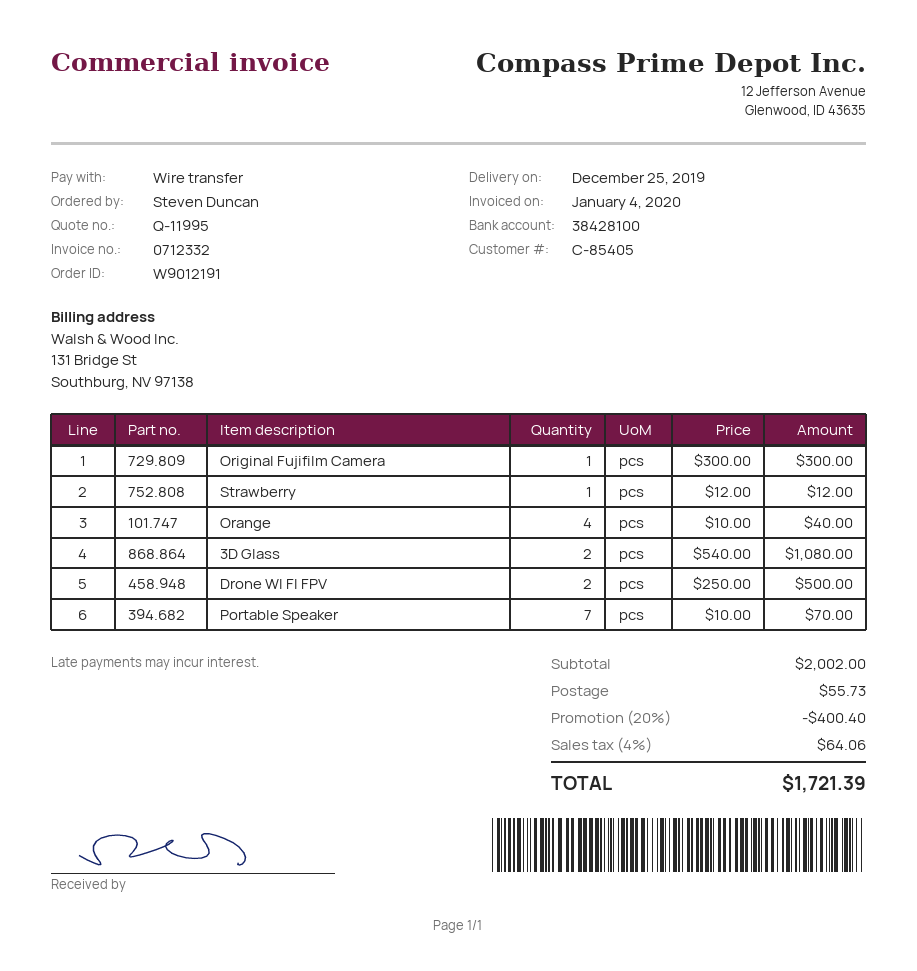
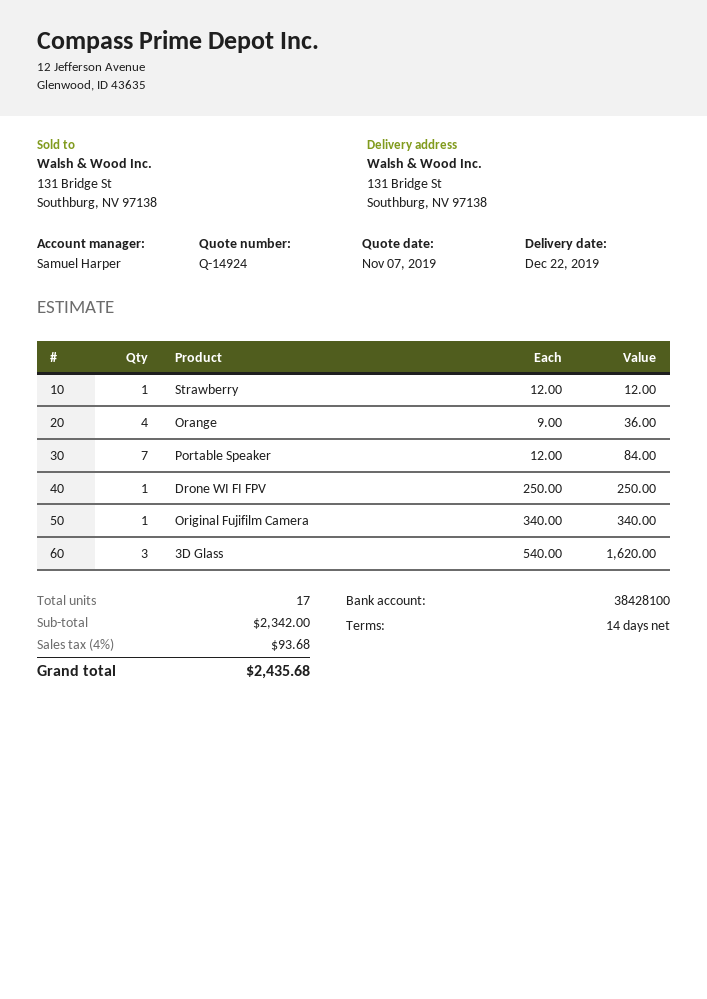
quote number: Q-11995 -> Q-14924
delivery date: 2019-12-25 -> 2019-12-22
Original Fujifilm Camera: 1 x 300.00 = 300.00 -> 1 x 340.00 = 340.00
Orange: 4 x 10.00 = 40.00 -> 4 x 9.00 = 36.00
3D Glass: 2 x 540.00 = 1080.00 -> 3 x 540.00 = 1620.00
Drone WI FI FPV: 2 x 250.00 = 500.00 -> 1 x 250.00 = 250.00
Portable Speaker: 7 x 10.00 = 70.00 -> 7 x 12.00 = 84.00
subtotal: 2002.00 -> 2342.00
discount: 20% = 400.40 -> none
shipping: 55.73 -> none
tax: 4% = 64.06 -> 4% = 93.68
total: 1721.39 -> 2435.68

